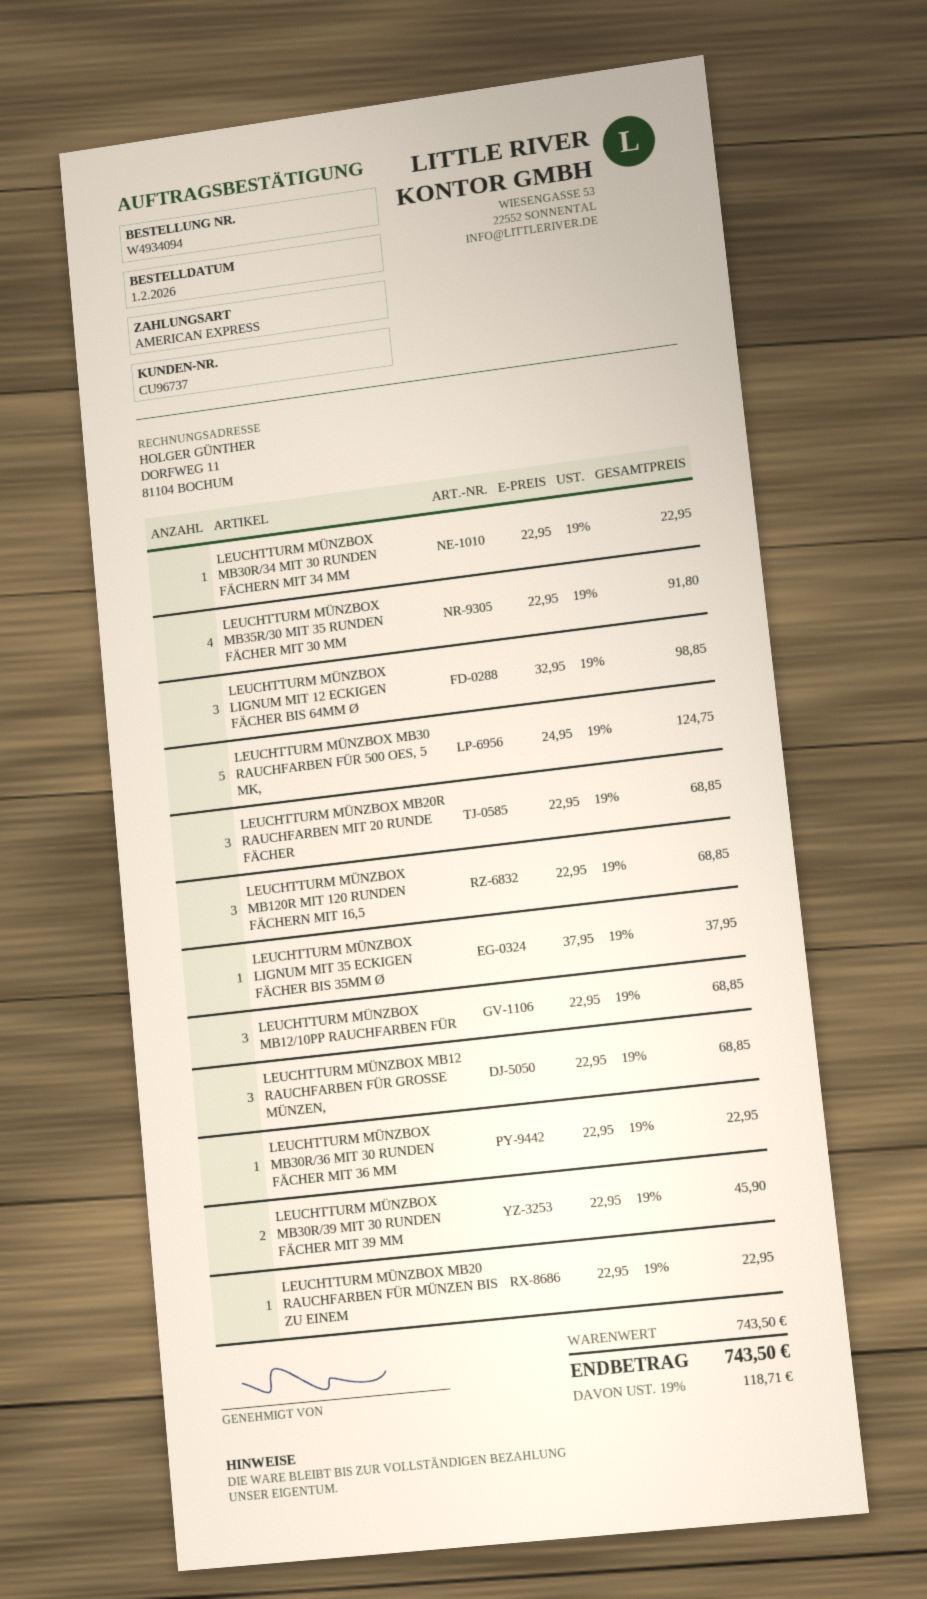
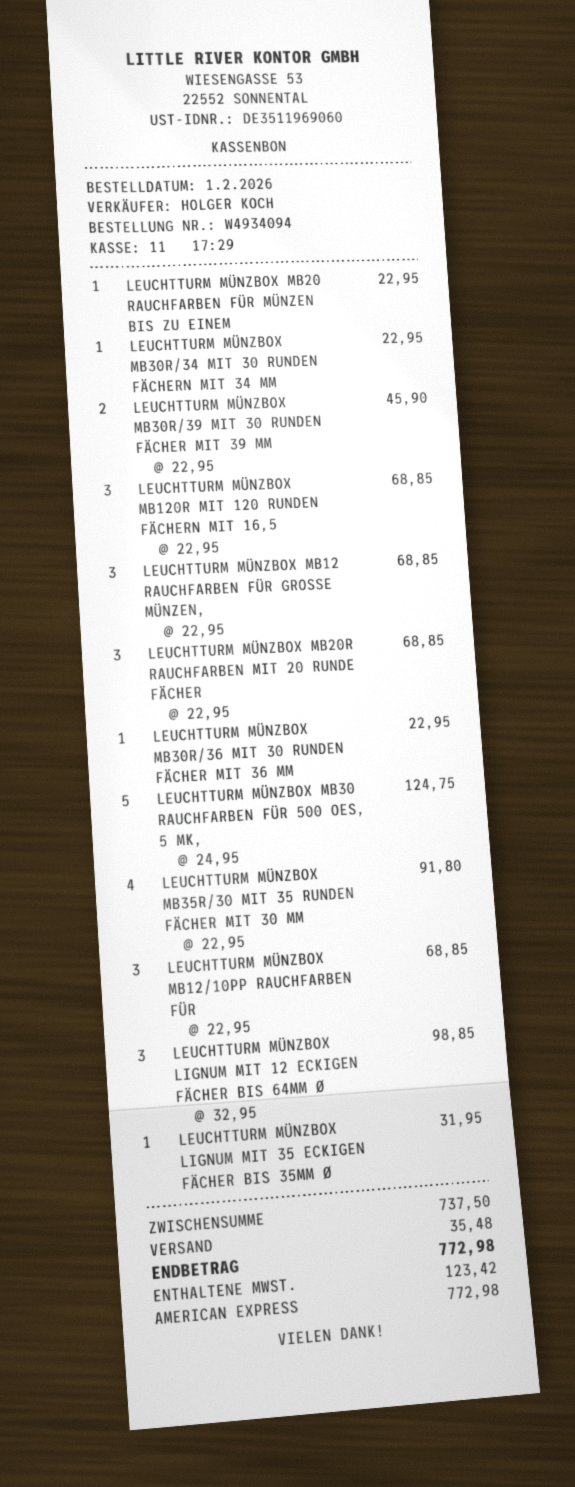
LEUCHTTURM MÜNZBOX LIGNUM MIT 35 ECKIGEN FÄCHER BIS 35MM Ø: 1 x 37.95 = 37.95 -> 1 x 31.95 = 31.95
subtotal: 743.50 -> 737.50
shipping: none -> 35.48
tax: 118.71 -> 123.42
total: 743.50 -> 772.98

